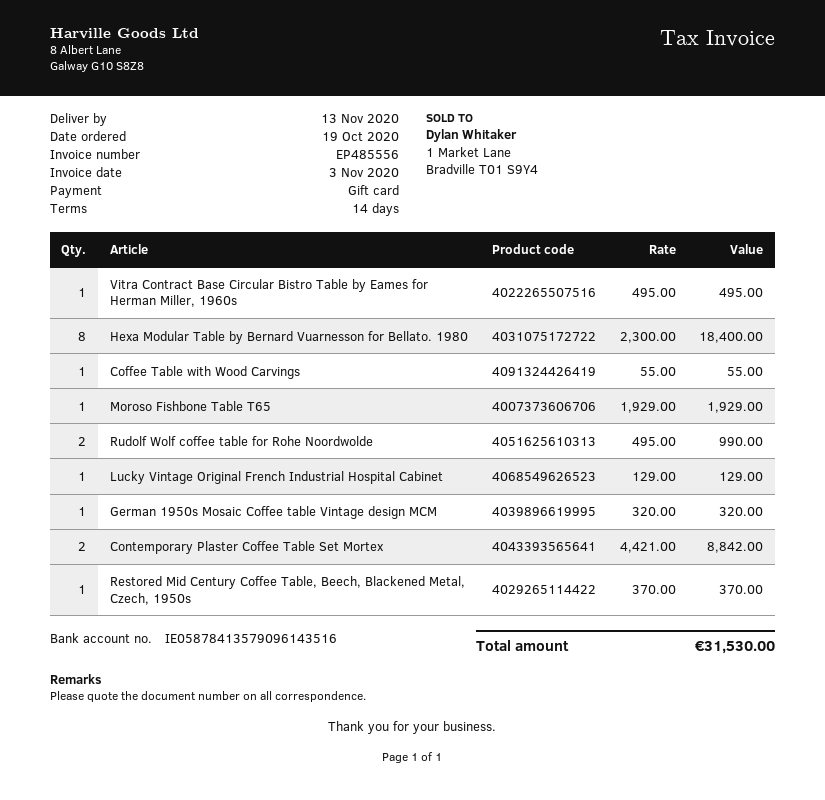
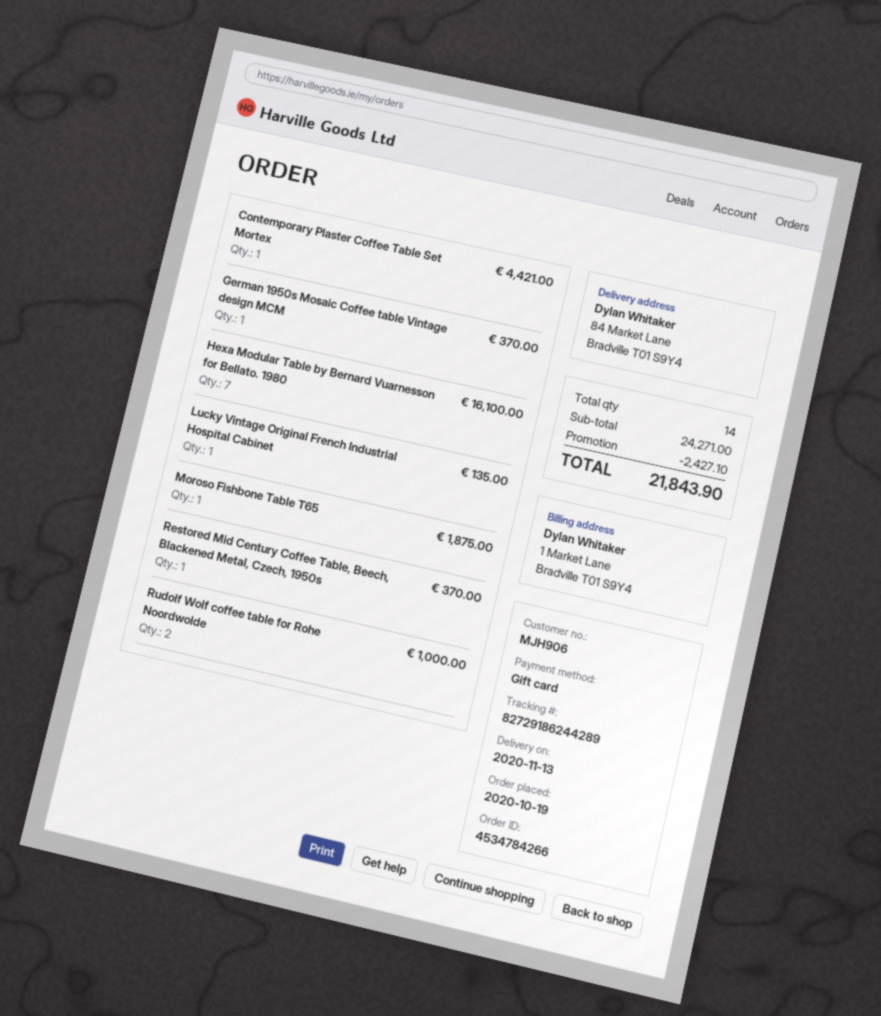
Vitra Contract Base Circular Bistro Table by Eames for Herman Miller, 1960s: 1 for 495.00 -> none
Hexa Modular Table by Bernard Vuarnesson for Bellato. 1980: 8 for 18400.00 -> 7 for 16100.00
Coffee Table with Wood Carvings: 1 for 55.00 -> none
Moroso Fishbone Table T65: 1 for 1929.00 -> 1 for 1875.00
Rudolf Wolf coffee table for Rohe Noordwolde: 2 for 990.00 -> 2 for 1000.00
Lucky Vintage Original French Industrial Hospital Cabinet: 1 for 129.00 -> 1 for 135.00
German 1950s Mosaic Coffee table Vintage design MCM: 1 for 320.00 -> 1 for 370.00
Contemporary Plaster Coffee Table Set Mortex: 2 for 8842.00 -> 1 for 4421.00
discount: none -> 2427.10
total: 31530.00 -> 21843.90

